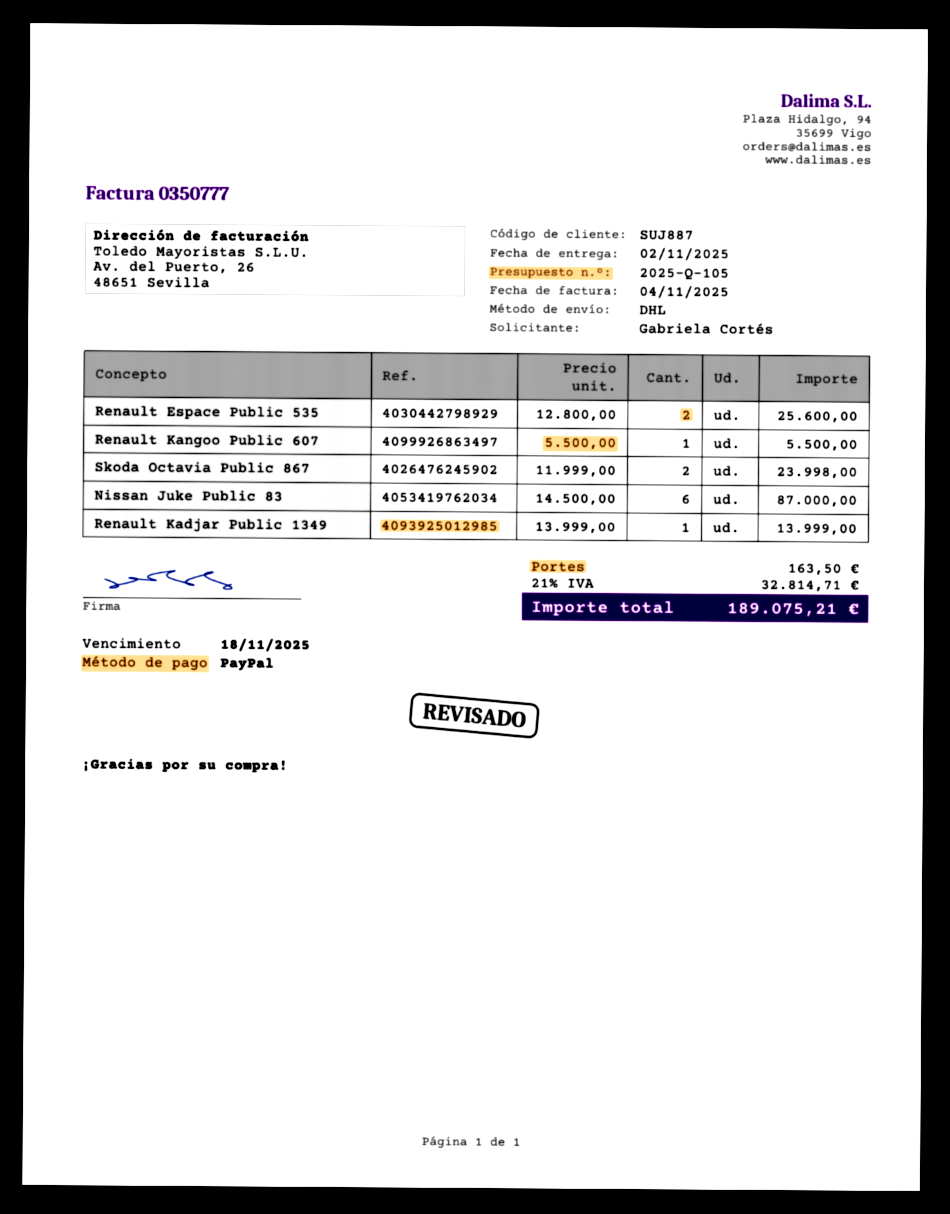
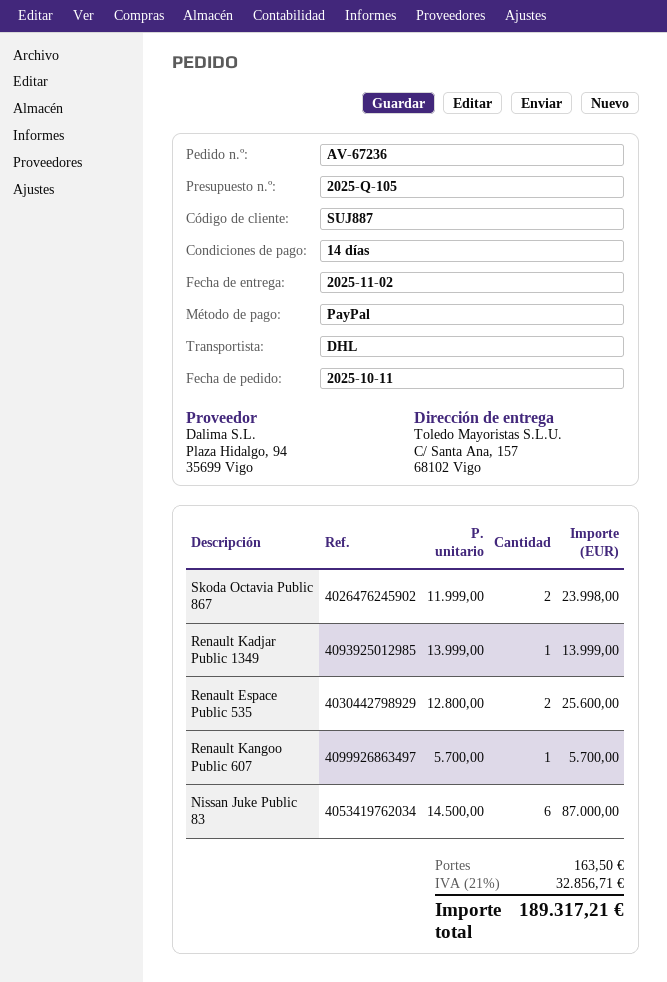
Renault Kangoo Public 607: 1 x 5500.00 = 5500.00 -> 1 x 5700.00 = 5700.00
tax: 21% = 32814.71 -> 21% = 32856.71
total: 189075.21 -> 189317.21

